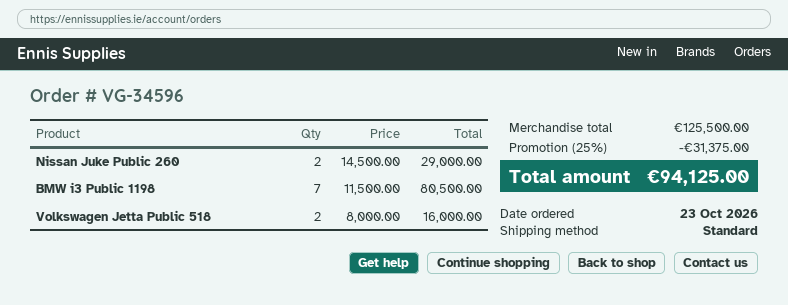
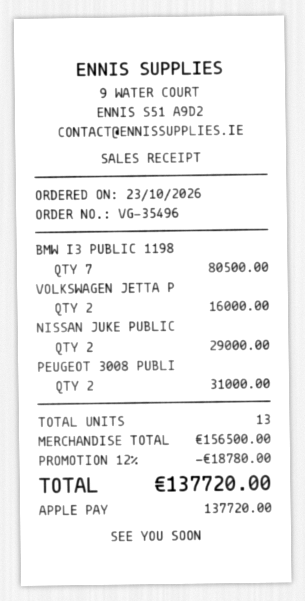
order number: VG-34596 -> VG-35496
PEUGEOT 3008 PUBLI: none -> 2 for 31000.00
subtotal: 125500.00 -> 156500.00
discount: 25% = 31375.00 -> 12% = 18780.00
total: 94125.00 -> 137720.00

